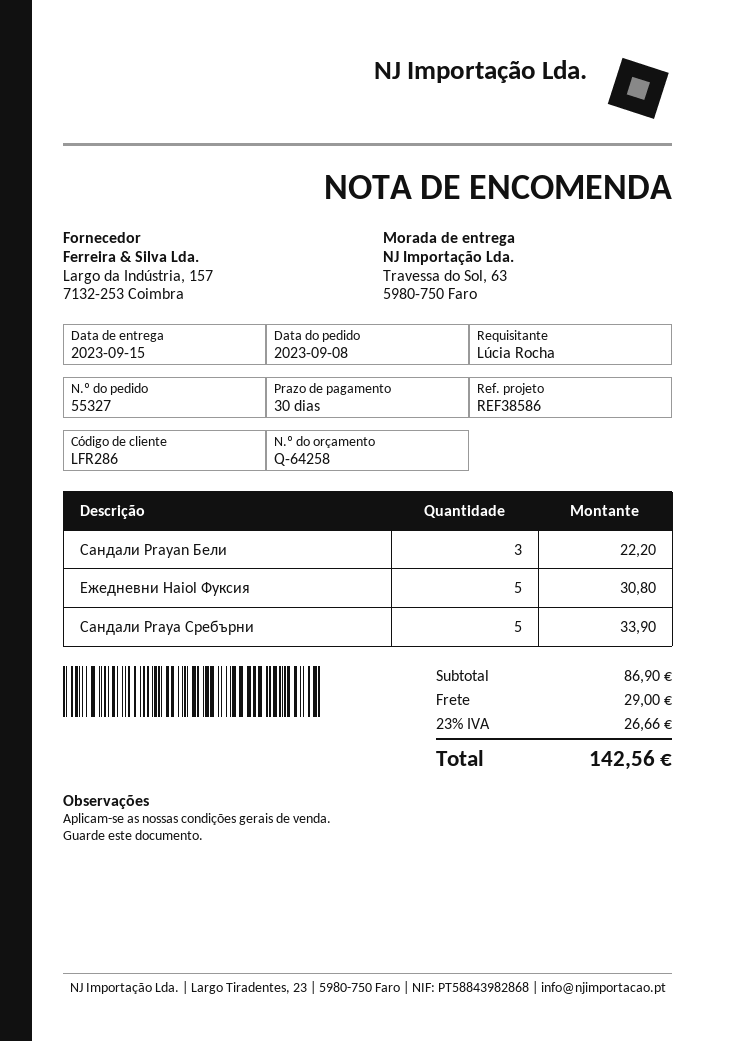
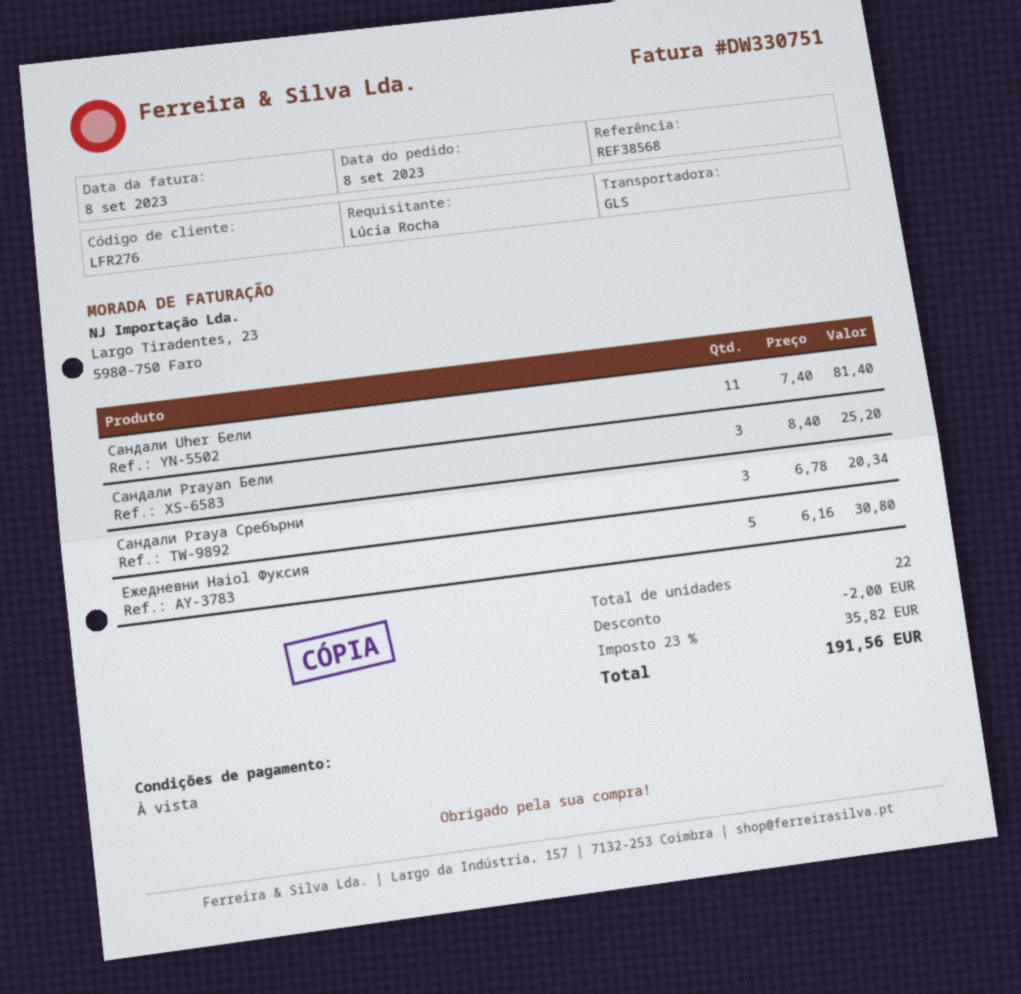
payment terms: 30 days -> on receipt
customer number: LFR286 -> LFR276
reference: REF38586 -> REF38568
Сандали Prayan Бели: 3 for 22.20 -> 3 for 25.20
Сандали Praya Сребърни: 5 for 33.90 -> 3 for 20.34
Сандали Uher Бели: none -> 11 for 81.40
discount: none -> 2.00
shipping: 29.00 -> none
tax: 23% = 26.66 -> 23% = 35.82
total: 142.56 -> 191.56

